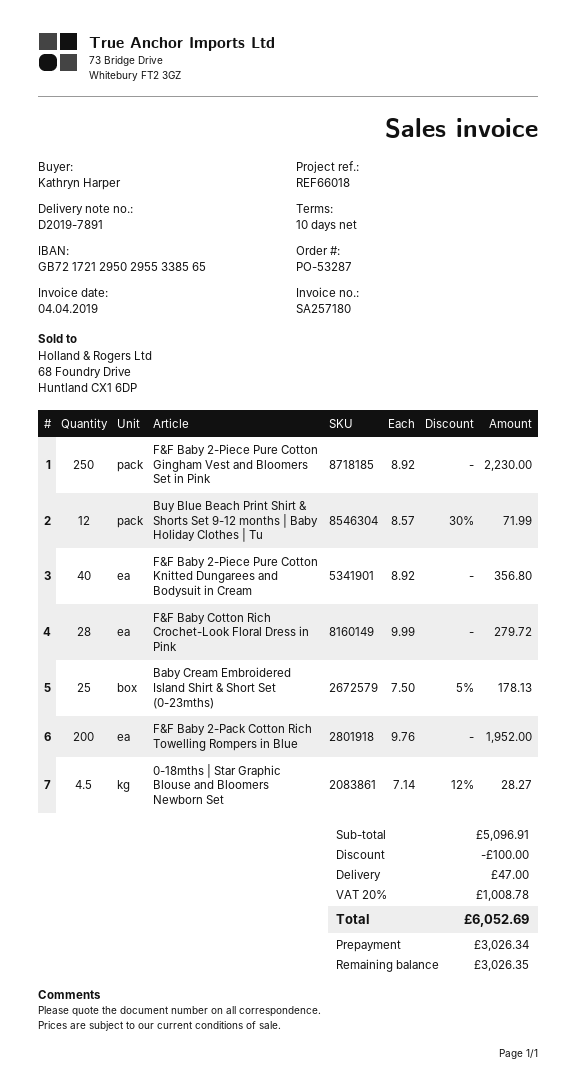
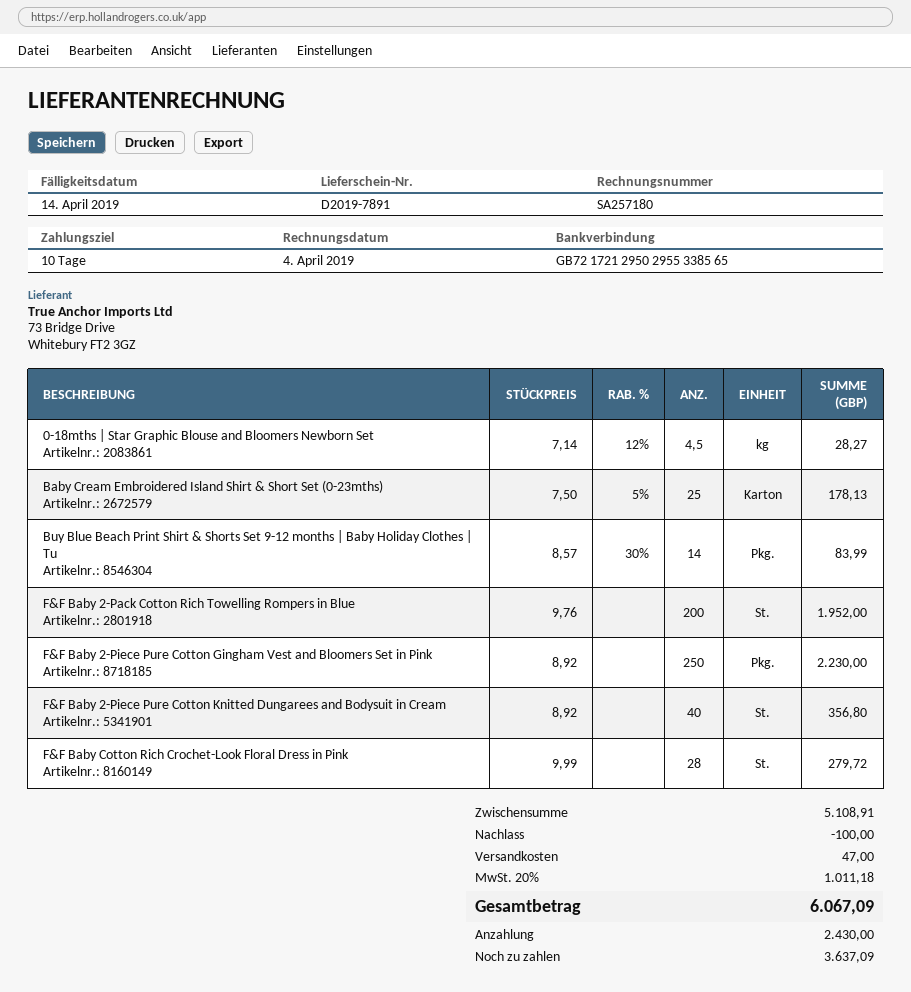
Buy Blue Beach Print Shirt & Shorts Set 9-12 months | Baby Holiday Clothes | Tu: 12 x 8.57 - 30% = 71.99 -> 14 x 8.57 - 30% = 83.99
subtotal: 5096.91 -> 5108.91
tax: 20% = 1008.78 -> 20% = 1011.18
total: 6052.69 -> 6067.09
deposit: 3026.34 -> 2430.00
balance: 3026.35 -> 3637.09

